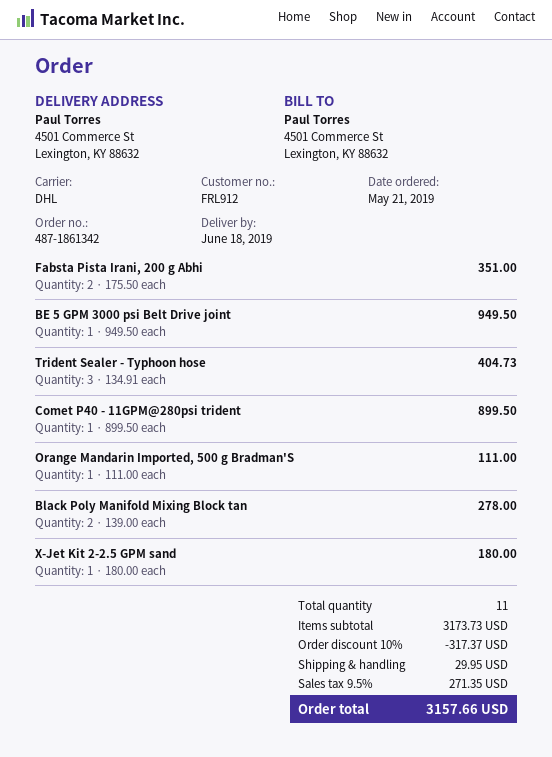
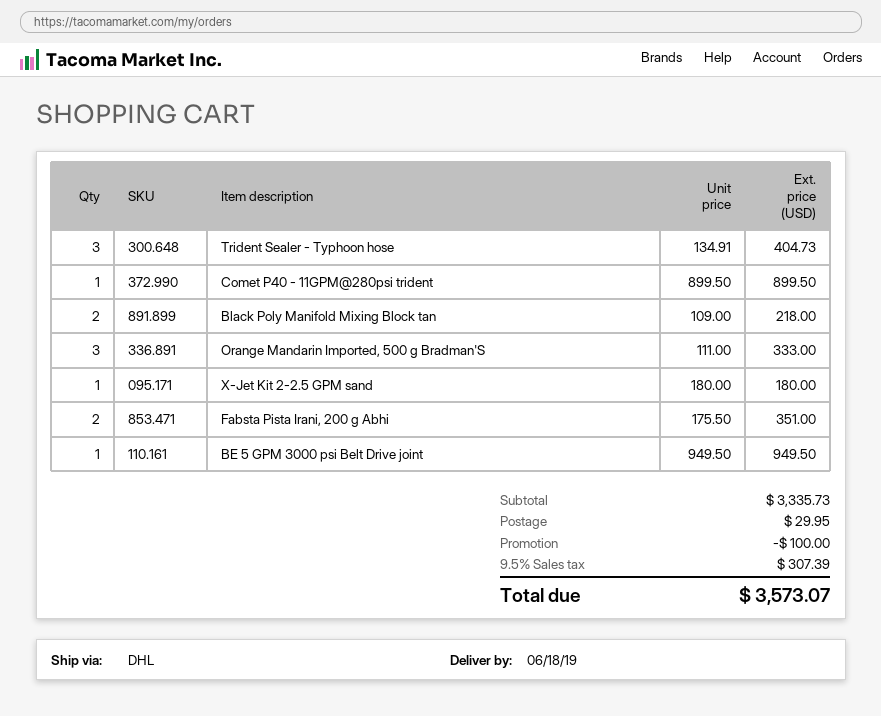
Orange Mandarin Imported, 500 g Bradman'S: 1 x 111.00 = 111.00 -> 3 x 111.00 = 333.00
Black Poly Manifold Mixing Block tan: 2 x 139.00 = 278.00 -> 2 x 109.00 = 218.00
subtotal: 3173.73 -> 3335.73
discount: 317.37 -> 100.00
tax: 9.5% = 271.35 -> 9.5% = 307.39
total: 3157.66 -> 3573.07

